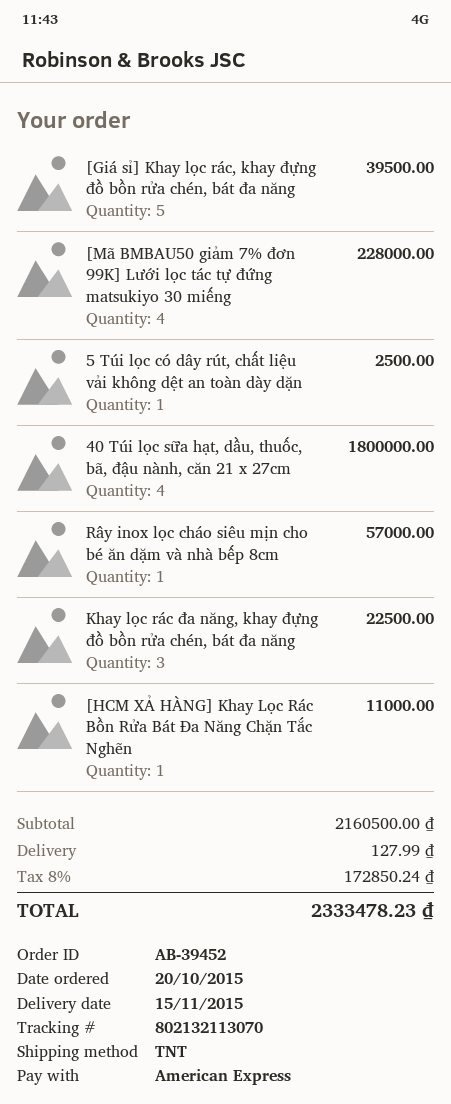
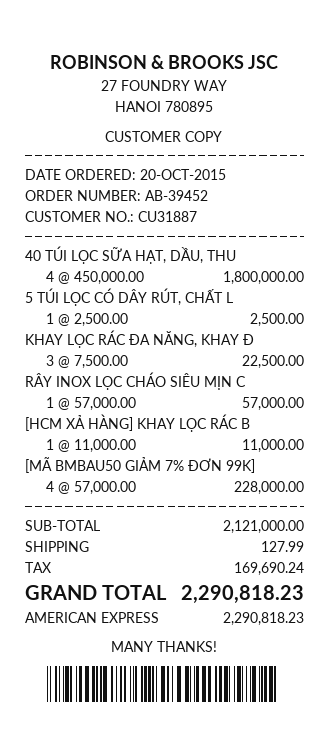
[Giá sỉ] Khay lọc rác, khay đựng đồ bồn rửa chén, bát đa năng: 5 for 39500.00 -> none
subtotal: 2160500.00 -> 2121000.00
tax: 172850.24 -> 169690.24
total: 2333478.23 -> 2290818.23

